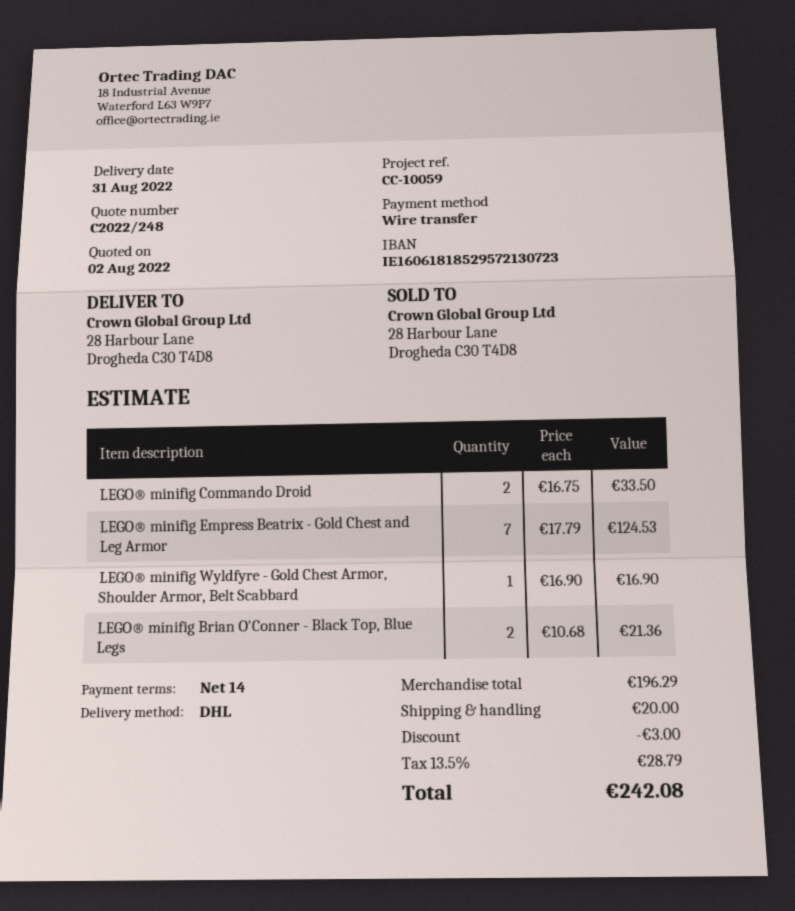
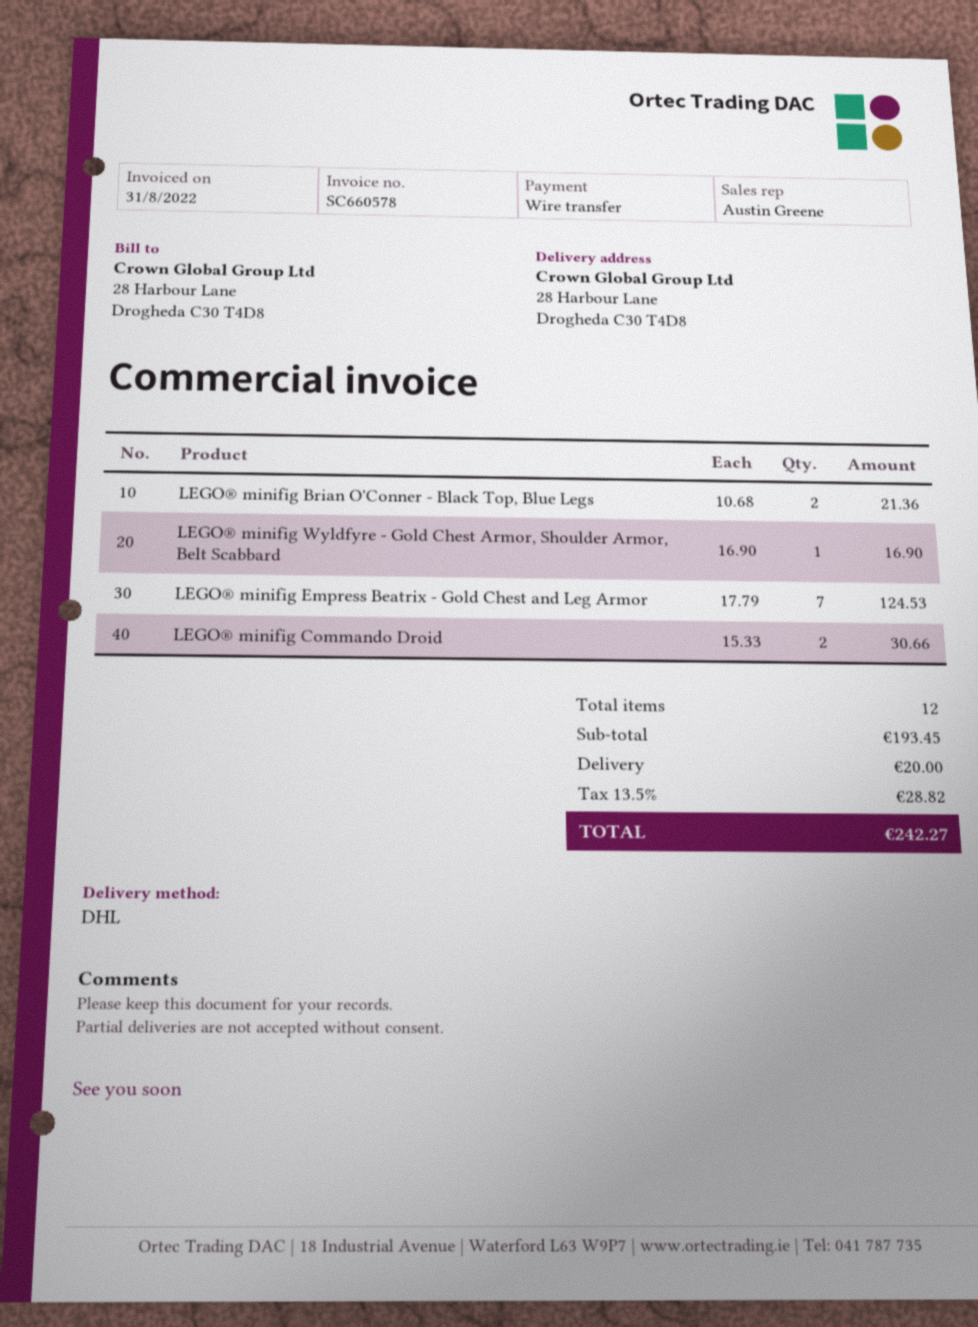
LEGO® minifig Commando Droid: 2 x 16.75 = 33.50 -> 2 x 15.33 = 30.66
subtotal: 196.29 -> 193.45
discount: 3.00 -> none
tax: 13.5% = 28.79 -> 13.5% = 28.82
total: 242.08 -> 242.27

